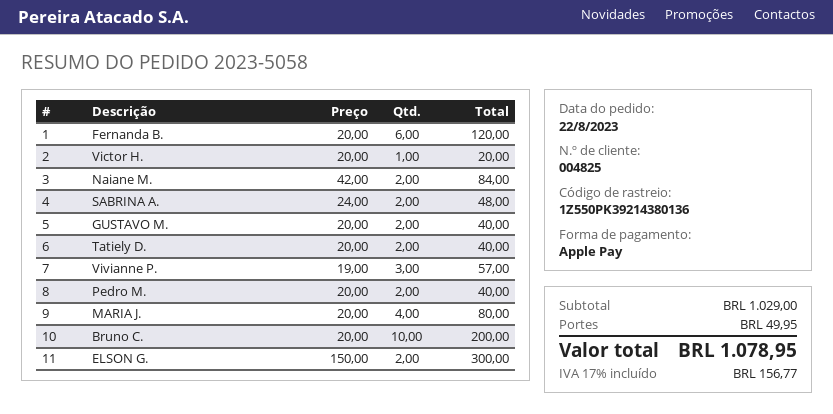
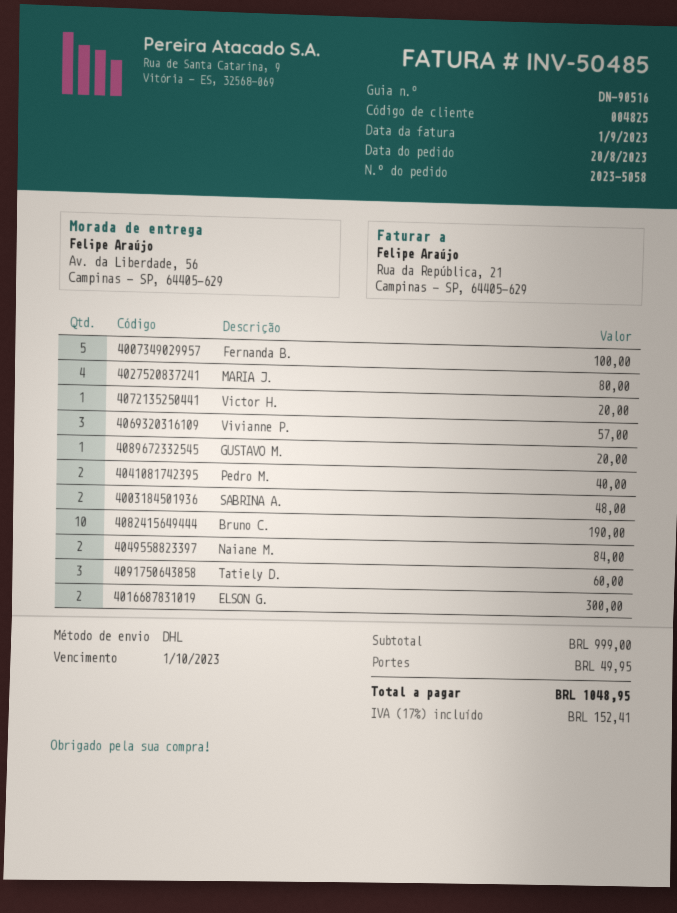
order date: 2023-08-22 -> 2023-08-20
Fernanda B.: 6 for 120.00 -> 5 for 100.00
GUSTAVO M.: 2 for 40.00 -> 1 for 20.00
Tatiely D.: 2 for 40.00 -> 3 for 60.00
Bruno C.: 10 for 200.00 -> 10 for 190.00
subtotal: 1029.00 -> 999.00
tax: 17% = 156.77 -> 17% = 152.41
total: 1078.95 -> 1048.95

